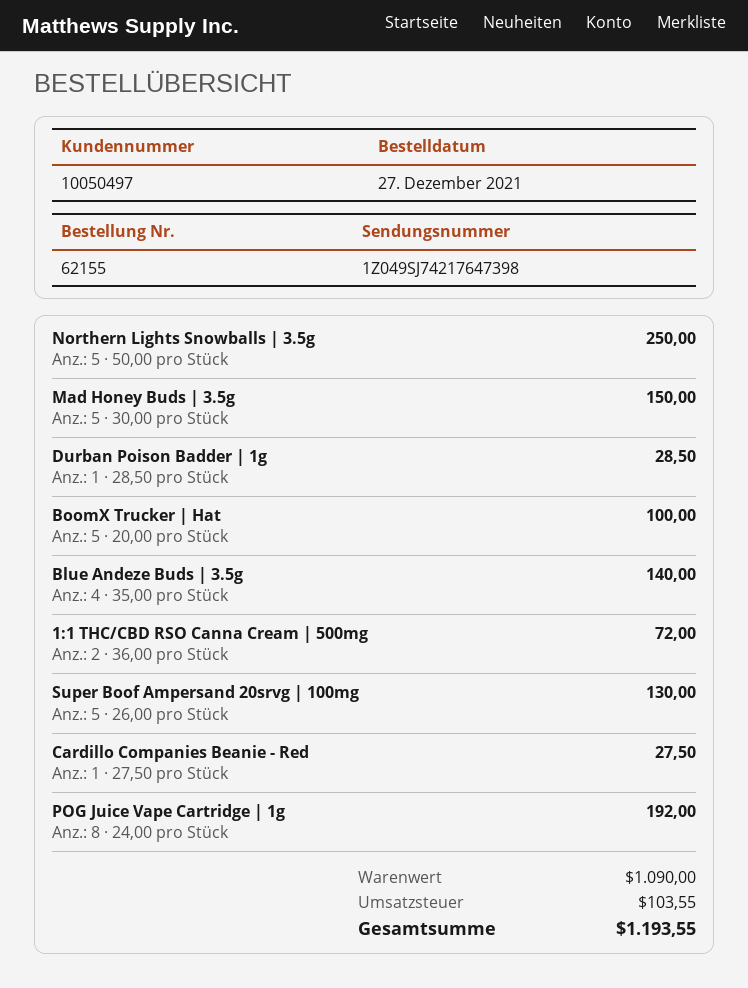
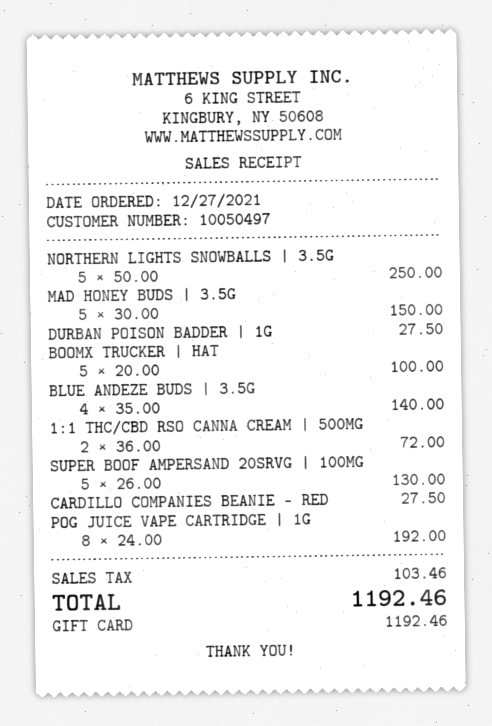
Durban Poison Badder | 1g: 1 x 28.50 = 28.50 -> 1 x 27.50 = 27.50
tax: 103.55 -> 103.46
total: 1193.55 -> 1192.46

